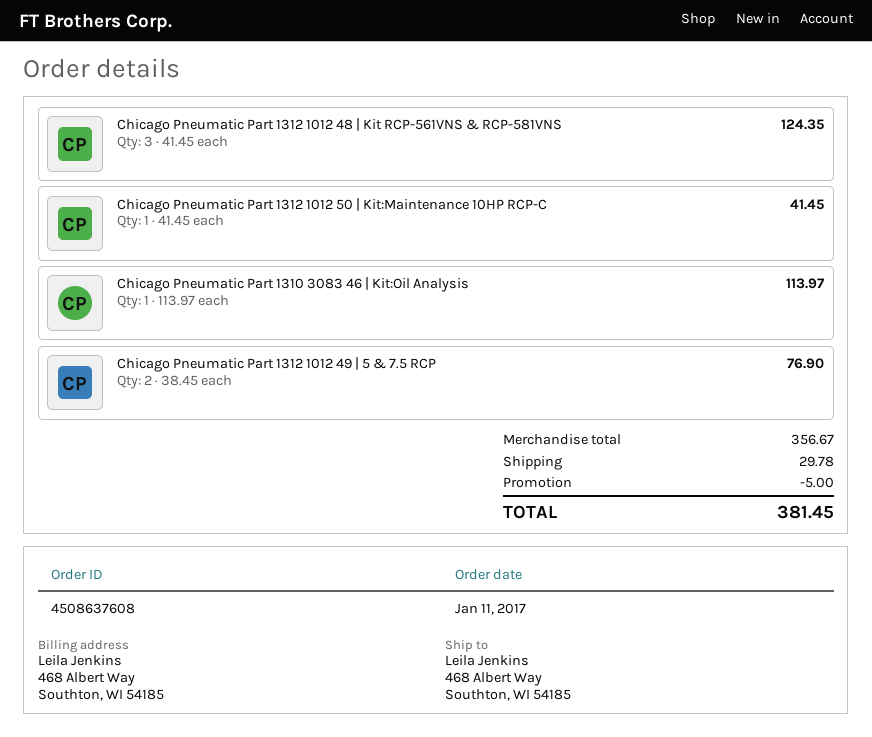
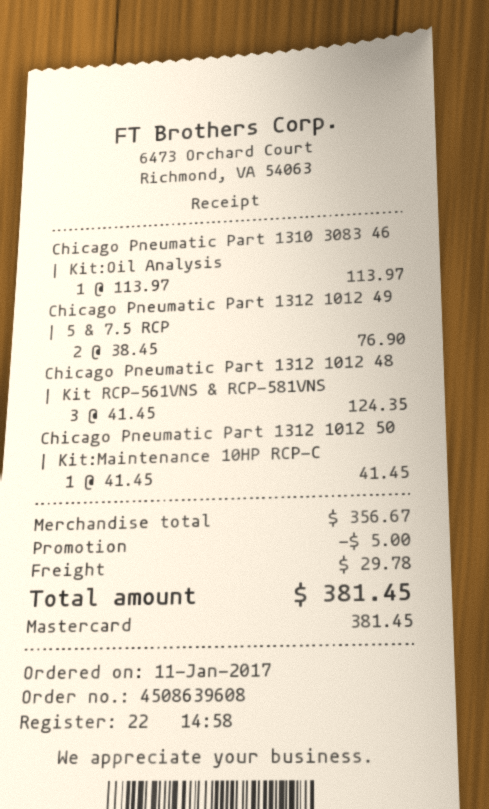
order number: 4508637608 -> 4508639608

